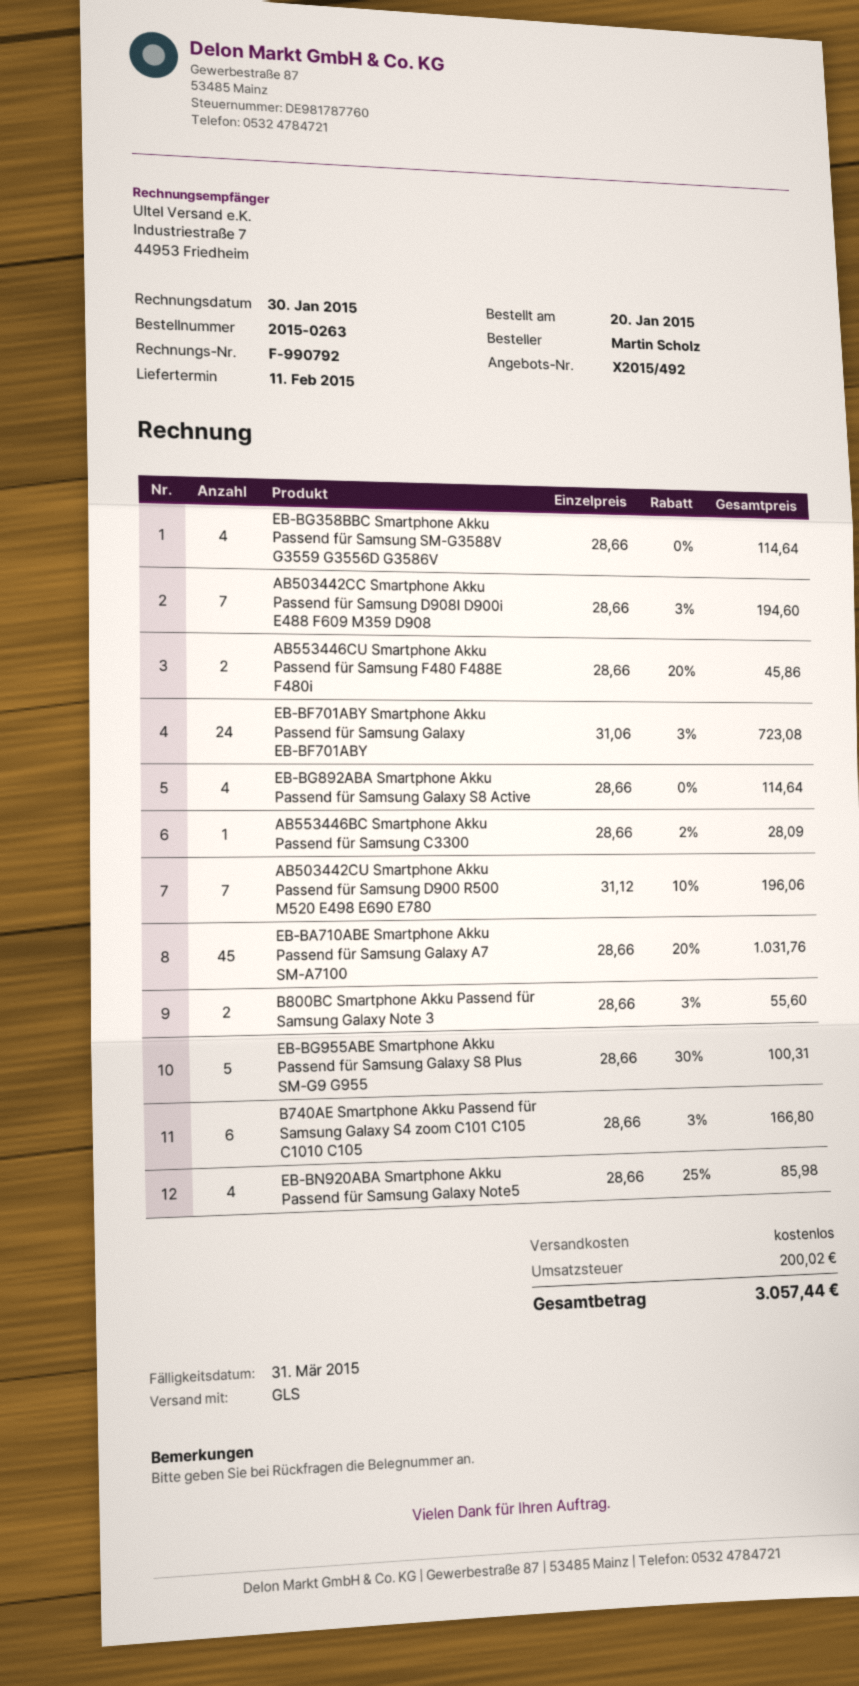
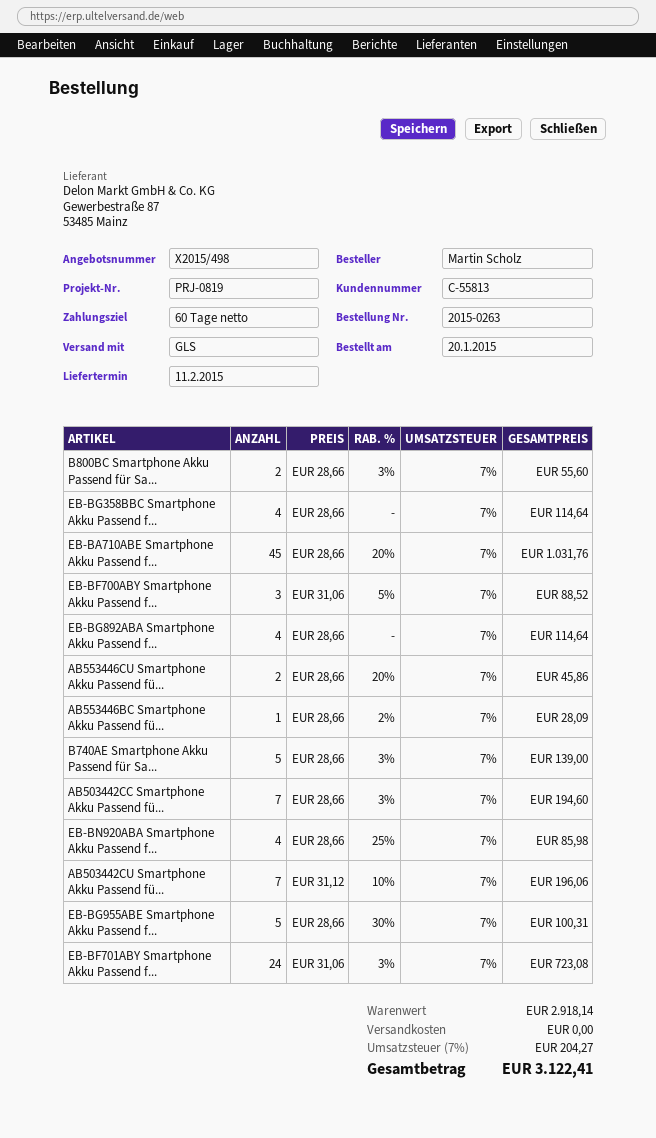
quote number: X2015/492 -> X2015/498
B740AE Smartphone Akku Passend für Samsung Galaxy S4 zoom C101 C105 C1010 C105: 6 x 28.66 - 3% = 166.80 -> 5 x 28.66 - 3% = 139.00
EB-BF700ABY Smartphone Akku Passend f...: none -> 3 x 31.06 - 5% = 88.52
tax: 200.02 -> 204.27
total: 3057.44 -> 3122.41

